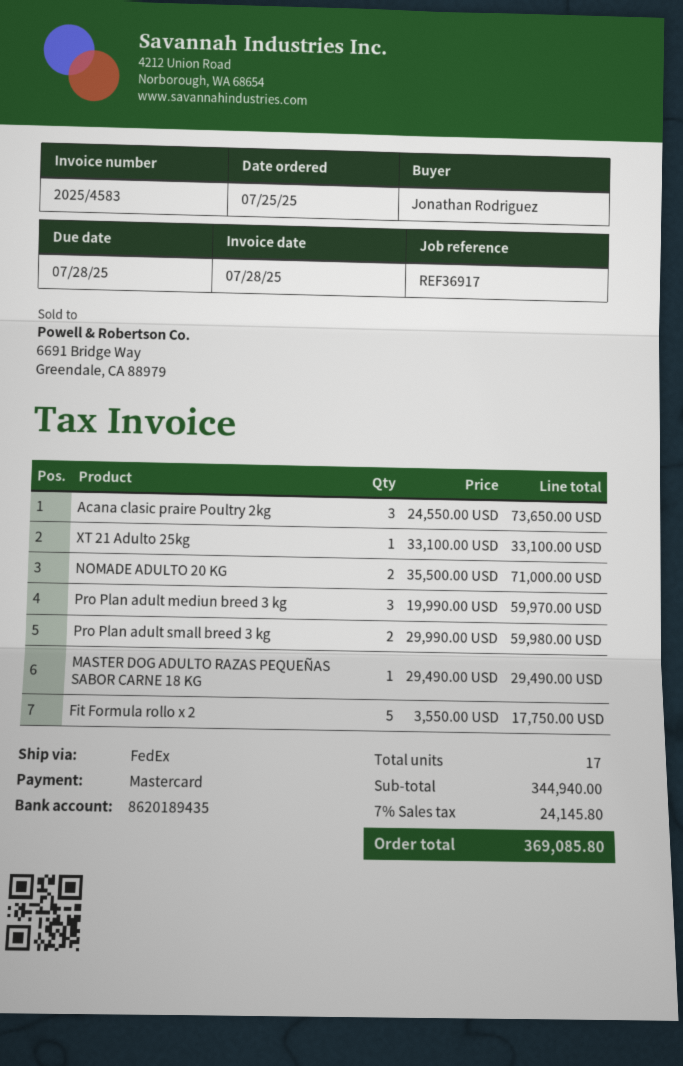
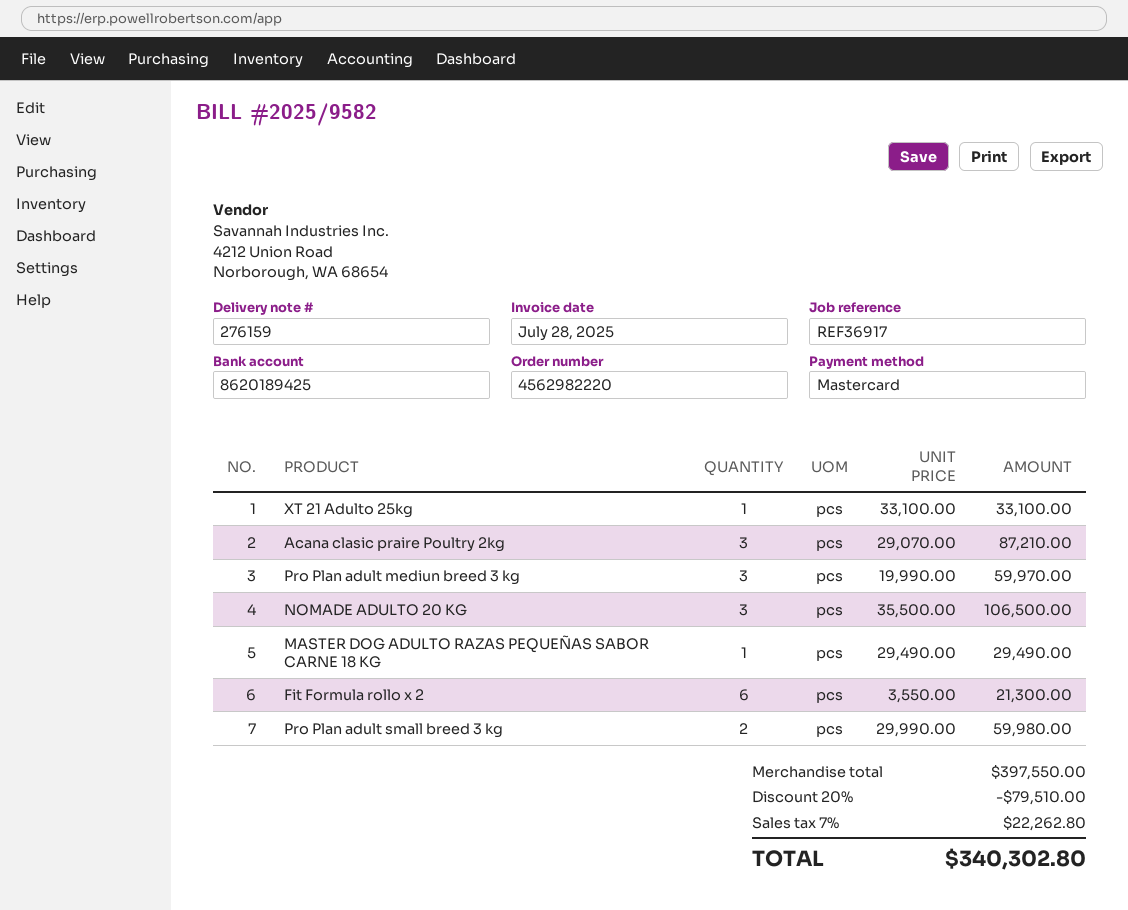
invoice number: 2025/4583 -> 2025/9582
bank account: 8620189435 -> 8620189425
Acana clasic praire Poultry 2kg: 3 x 24550.00 = 73650.00 -> 3 x 29070.00 = 87210.00
NOMADE ADULTO 20 KG: 2 x 35500.00 = 71000.00 -> 3 x 35500.00 = 106500.00
Fit Formula rollo x 2: 5 x 3550.00 = 17750.00 -> 6 x 3550.00 = 21300.00
subtotal: 344940.00 -> 397550.00
discount: none -> 20% = 79510.00
tax: 7% = 24145.80 -> 7% = 22262.80
total: 369085.80 -> 340302.80

